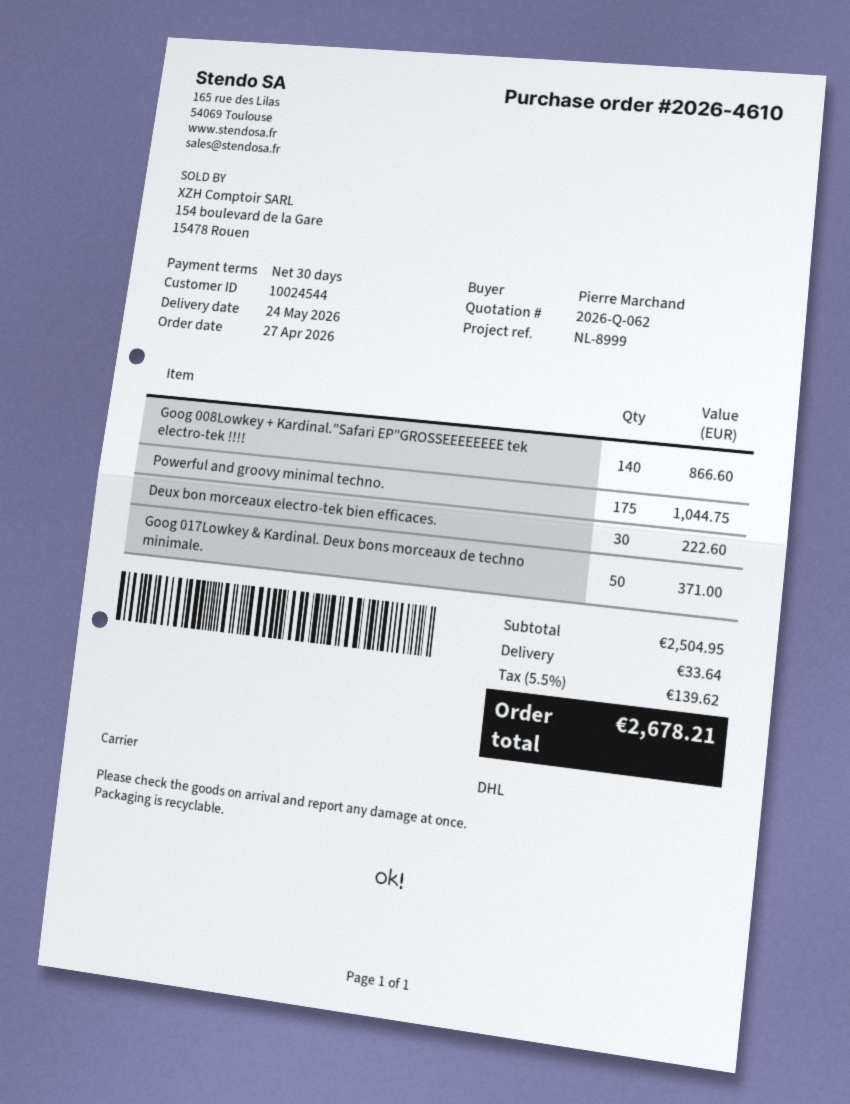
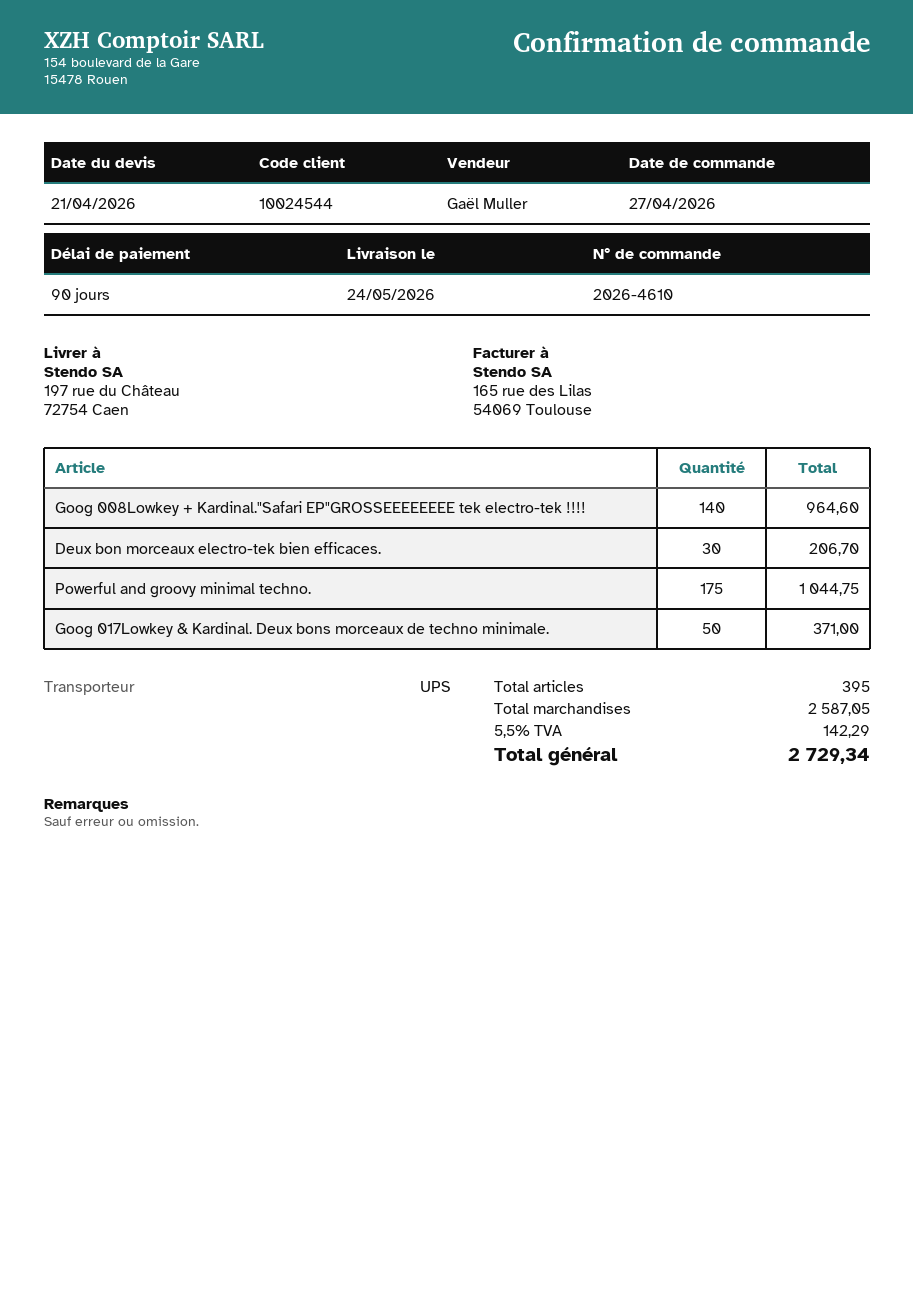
payment terms: 30 days -> 90 days
shipping method: DHL -> UPS
Goog 008Lowkey + Kardinal."Safari EP"GROSSEEEEEEEE tek electro-tek !!!!: 140 for 866.60 -> 140 for 964.60
Deux bon morceaux electro-tek bien efficaces.: 30 for 222.60 -> 30 for 206.70
subtotal: 2504.95 -> 2587.05
shipping: 33.64 -> none
tax: 5.5% = 139.62 -> 5.5% = 142.29
total: 2678.21 -> 2729.34

